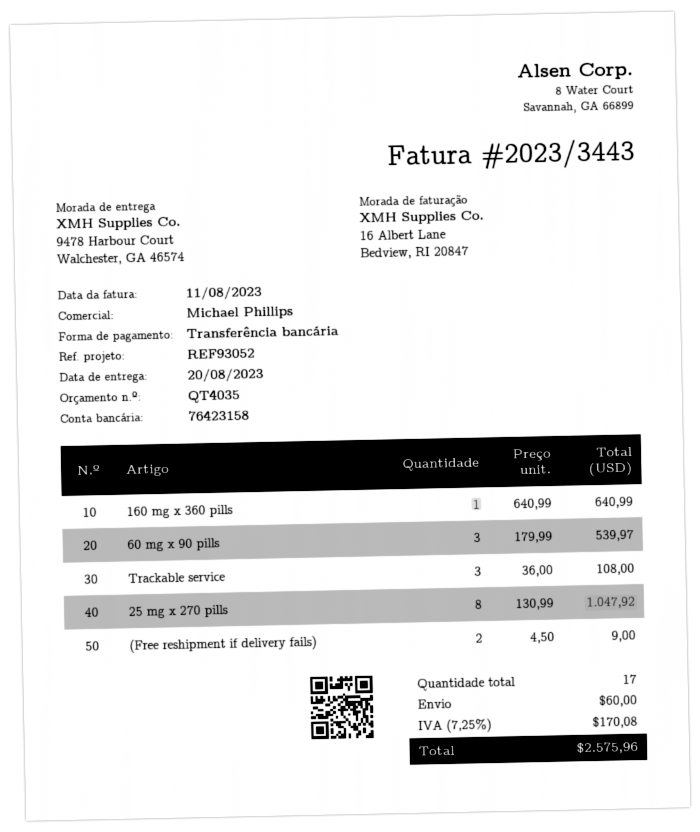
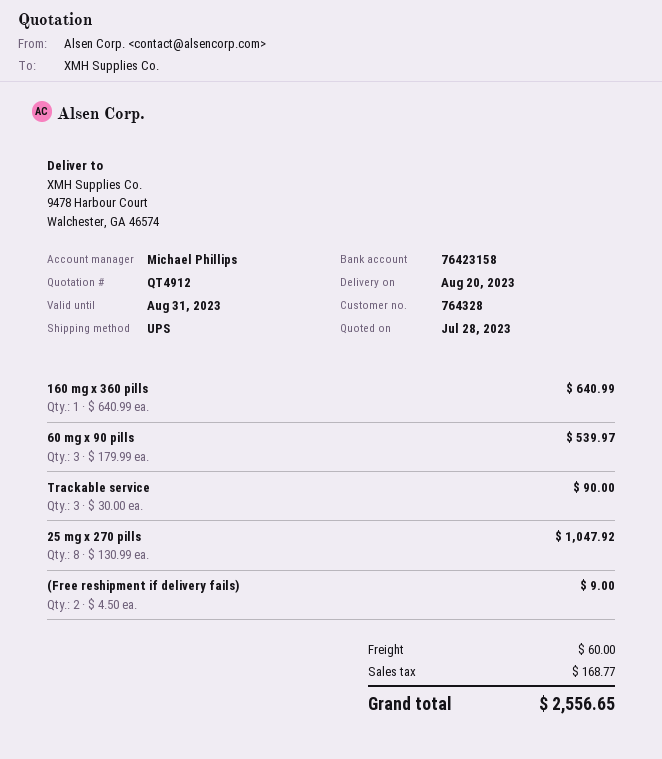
quote number: QT4035 -> QT4912
Trackable service: 3 x 36.00 = 108.00 -> 3 x 30.00 = 90.00
tax: 170.08 -> 168.77
total: 2575.96 -> 2556.65

